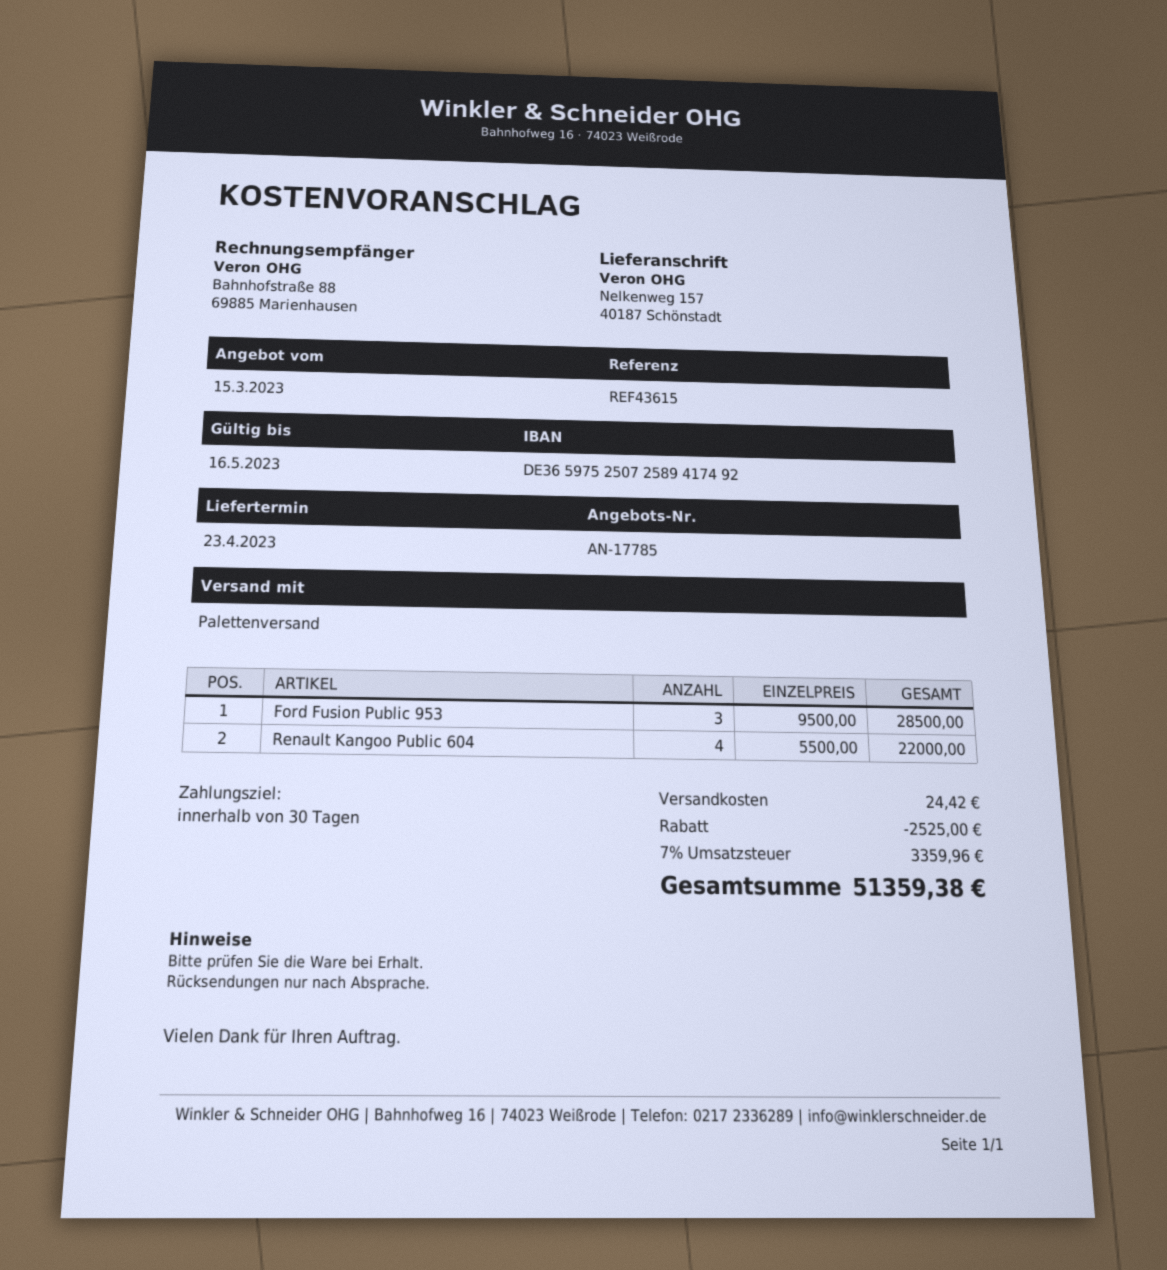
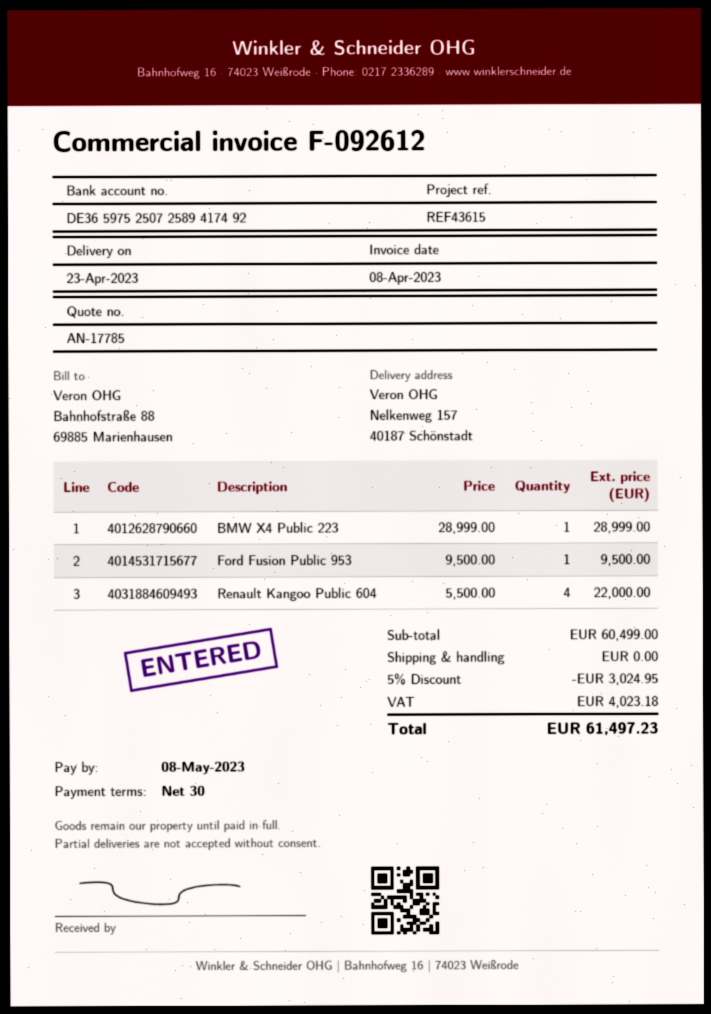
Ford Fusion Public 953: 3 x 9500.00 = 28500.00 -> 1 x 9500.00 = 9500.00
BMW X4 Public 223: none -> 1 x 28999.00 = 28999.00
discount: 2525.00 -> 3024.95
shipping: 24.42 -> 0.00
tax: 3359.96 -> 4023.18
total: 51359.38 -> 61497.23

